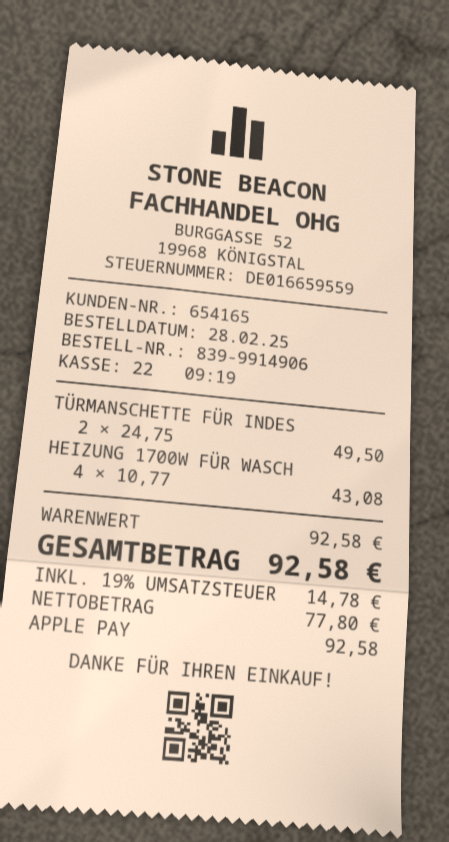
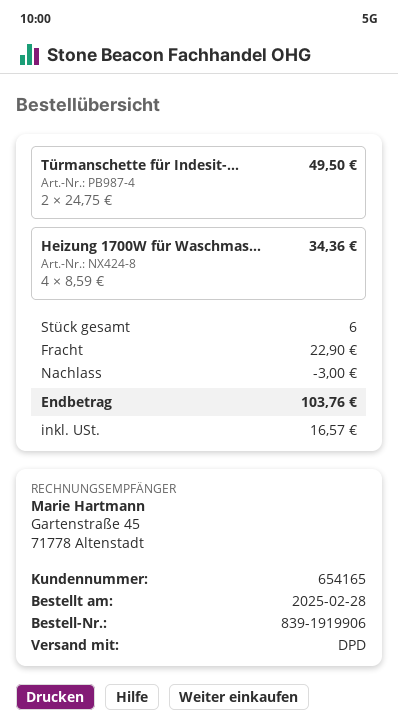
order number: 839-9914906 -> 839-1919906
HEIZUNG 1700W FÜR WASCH: 4 x 10.77 = 43.08 -> 4 x 8.59 = 34.36
discount: none -> 3.00
shipping: none -> 22.90
tax: 14.78 -> 16.57
total: 92.58 -> 103.76

